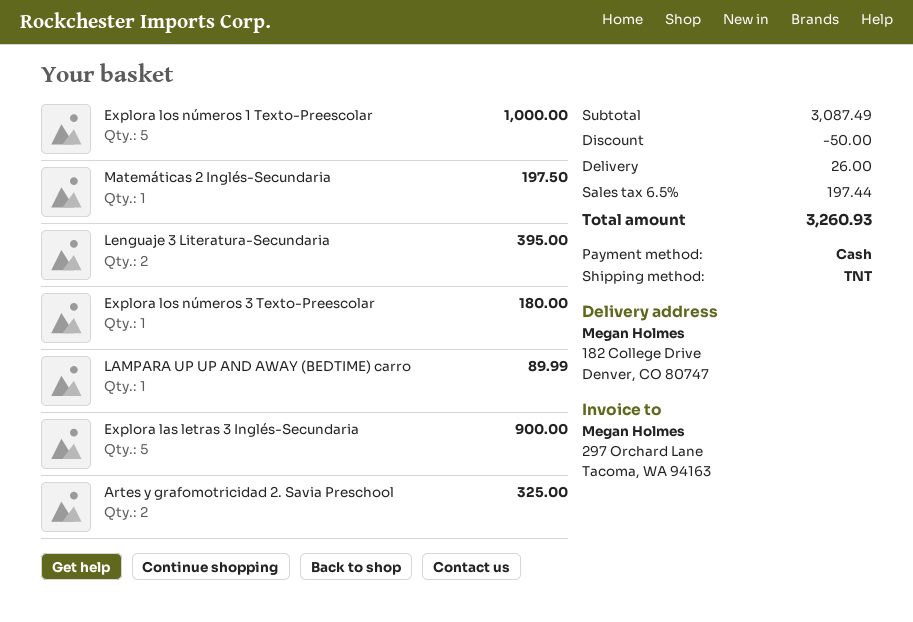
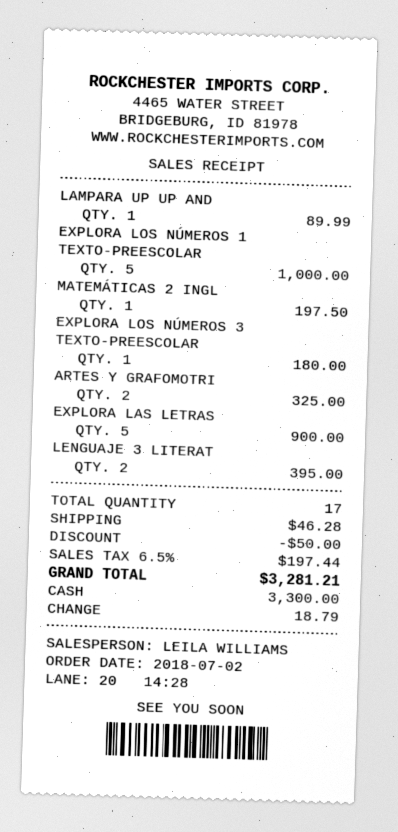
shipping: 26.00 -> 46.28
total: 3260.93 -> 3281.21

